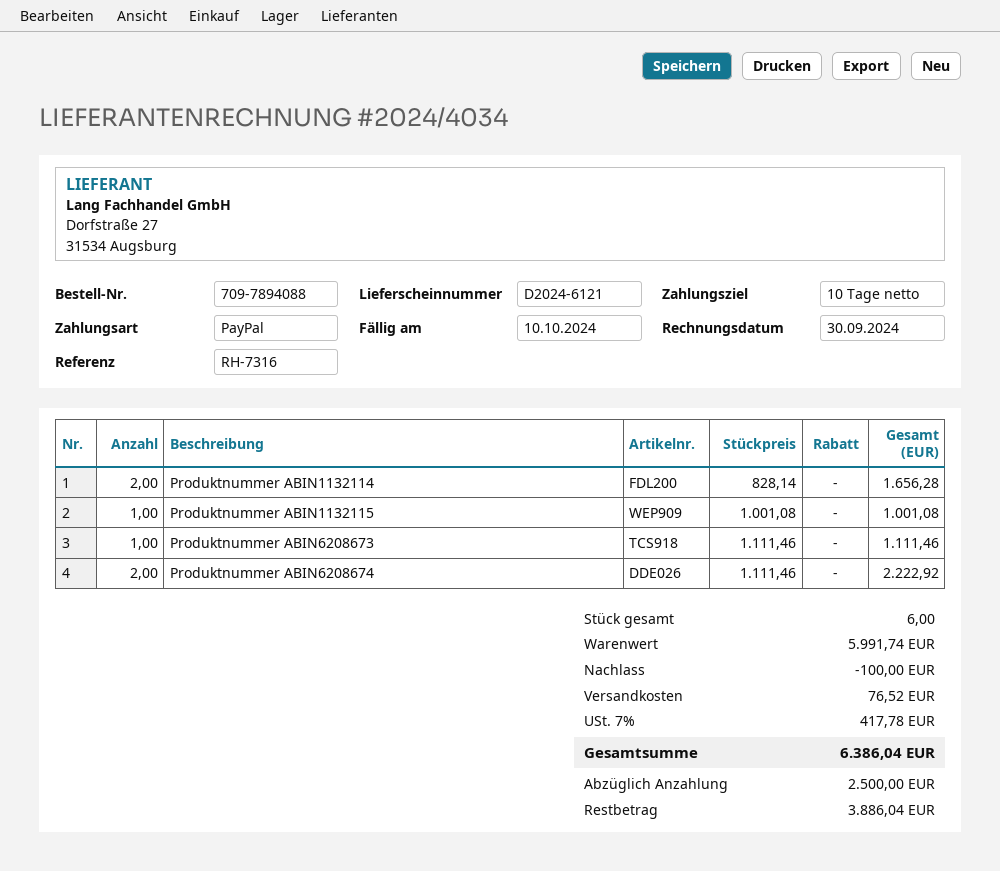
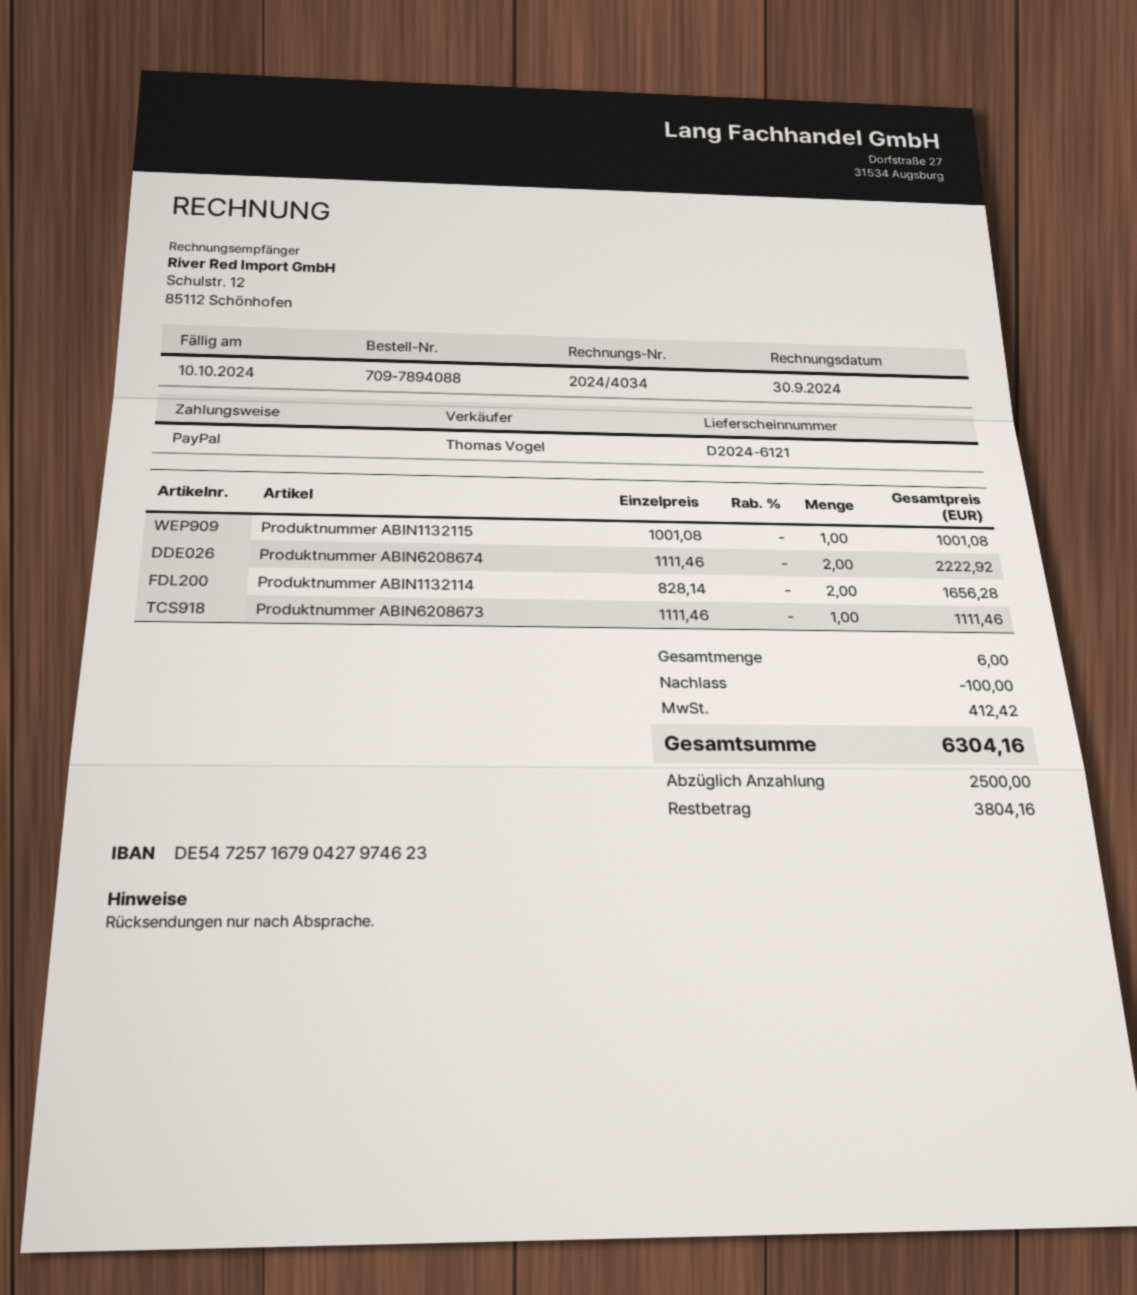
shipping: 76.52 -> none
tax: 417.78 -> 412.42
total: 6386.04 -> 6304.16
balance: 3886.04 -> 3804.16

